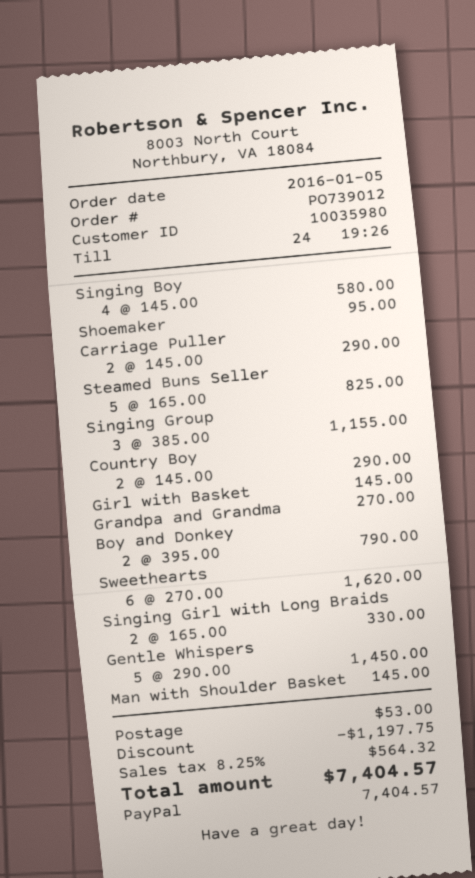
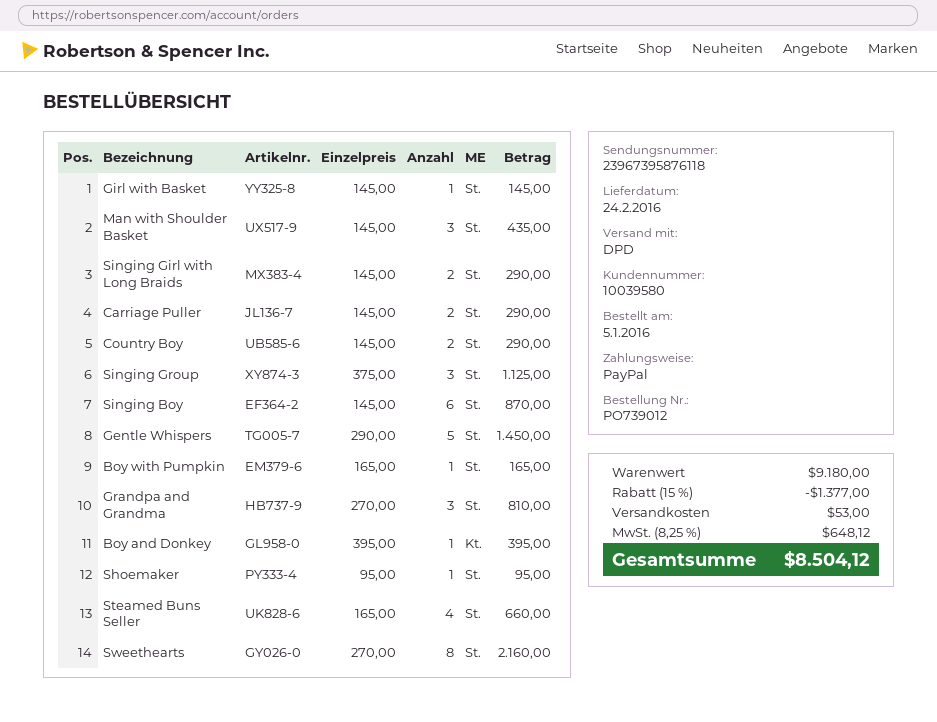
customer number: 10035980 -> 10039580
Singing Boy: 4 x 145.00 = 580.00 -> 6 x 145.00 = 870.00
Steamed Buns Seller: 5 x 165.00 = 825.00 -> 4 x 165.00 = 660.00
Singing Group: 3 x 385.00 = 1155.00 -> 3 x 375.00 = 1125.00
Grandpa and Grandma: 1 x 270.00 = 270.00 -> 3 x 270.00 = 810.00
Boy and Donkey: 2 x 395.00 = 790.00 -> 1 x 395.00 = 395.00
Sweethearts: 6 x 270.00 = 1620.00 -> 8 x 270.00 = 2160.00
Singing Girl with Long Braids: 2 x 165.00 = 330.00 -> 2 x 145.00 = 290.00
Man with Shoulder Basket: 1 x 145.00 = 145.00 -> 3 x 145.00 = 435.00
Boy with Pumpkin: none -> 1 x 165.00 = 165.00
discount: 1197.75 -> 1377.00
tax: 8.25% = 564.32 -> 8.25% = 648.12
total: 7404.57 -> 8504.12

